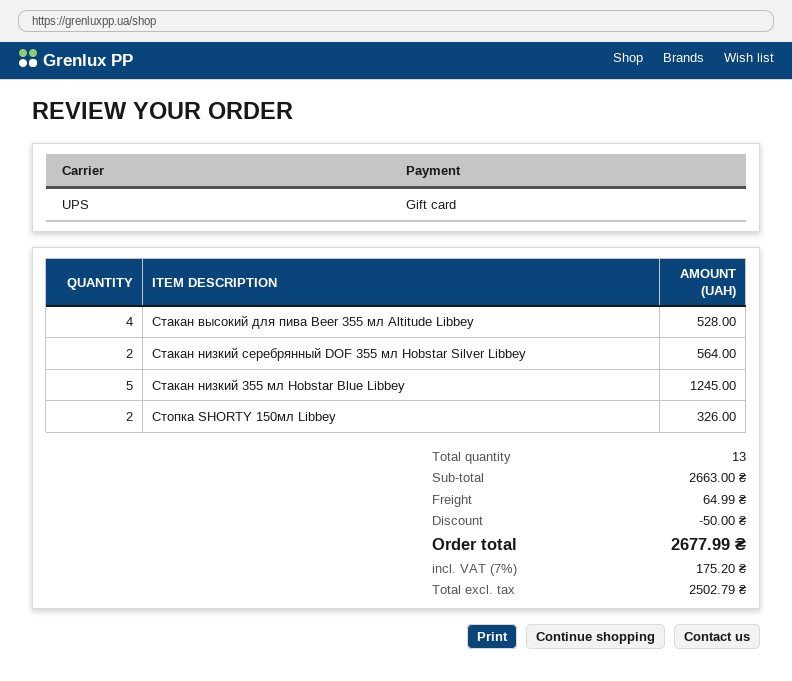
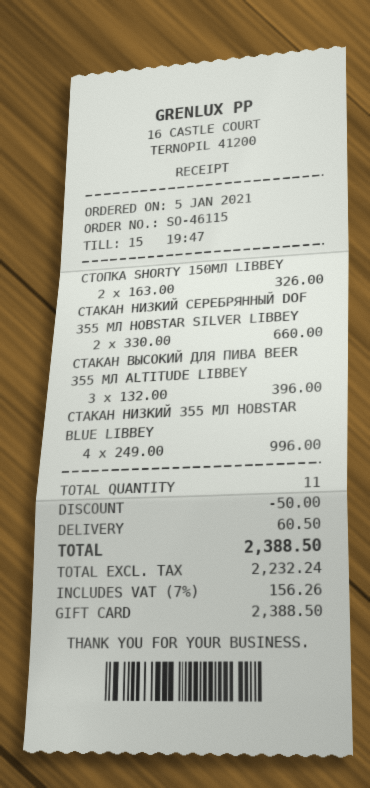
Стакан высокий для пива Beer 355 мл Altitude Libbey: 4 for 528.00 -> 3 for 396.00
Стакан низкий серебрянный DOF 355 мл Hobstar Silver Libbey: 2 for 564.00 -> 2 for 660.00
Стакан низкий 355 мл Hobstar Blue Libbey: 5 for 1245.00 -> 4 for 996.00
total quantity: 13 -> 11
shipping: 64.99 -> 60.50
net: 2502.79 -> 2232.24
tax: 7% = 175.20 -> 7% = 156.26
total: 2677.99 -> 2388.50

